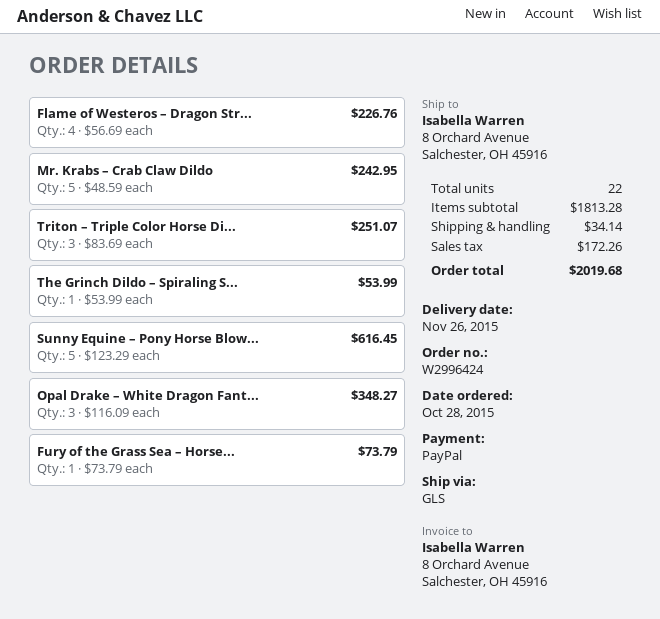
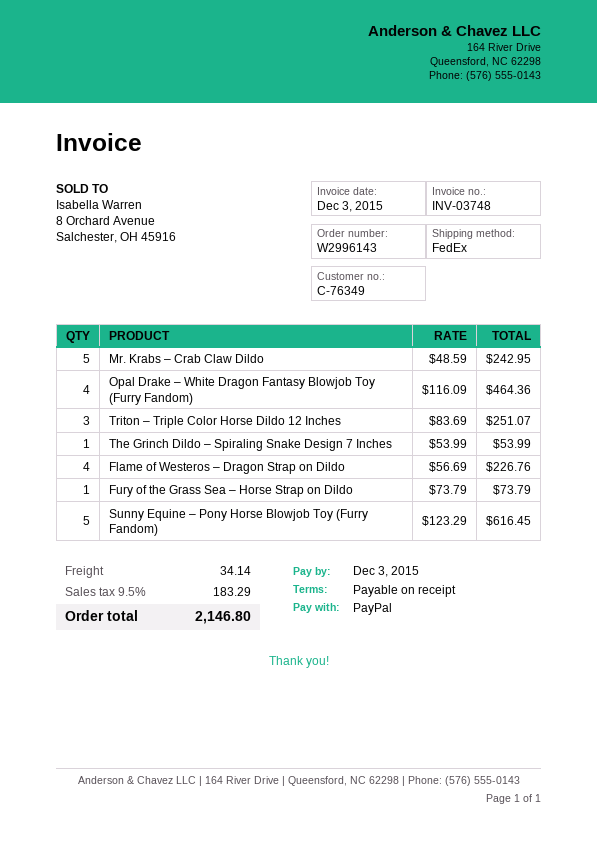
order number: W2996424 -> W2996143
shipping method: GLS -> FedEx
Opal Drake – White Dragon Fant...: 3 x 116.09 = 348.27 -> 4 x 116.09 = 464.36
tax: 172.26 -> 183.29
total: 2019.68 -> 2146.80

